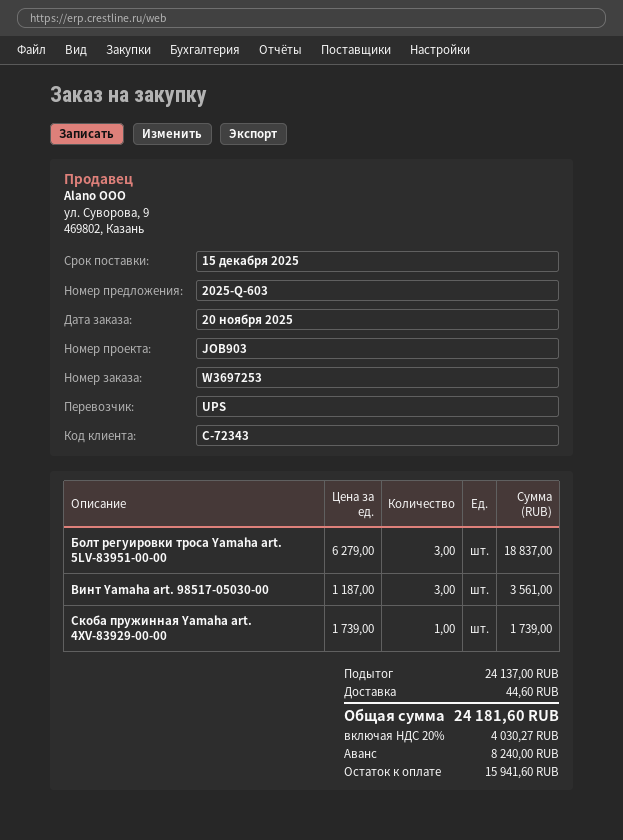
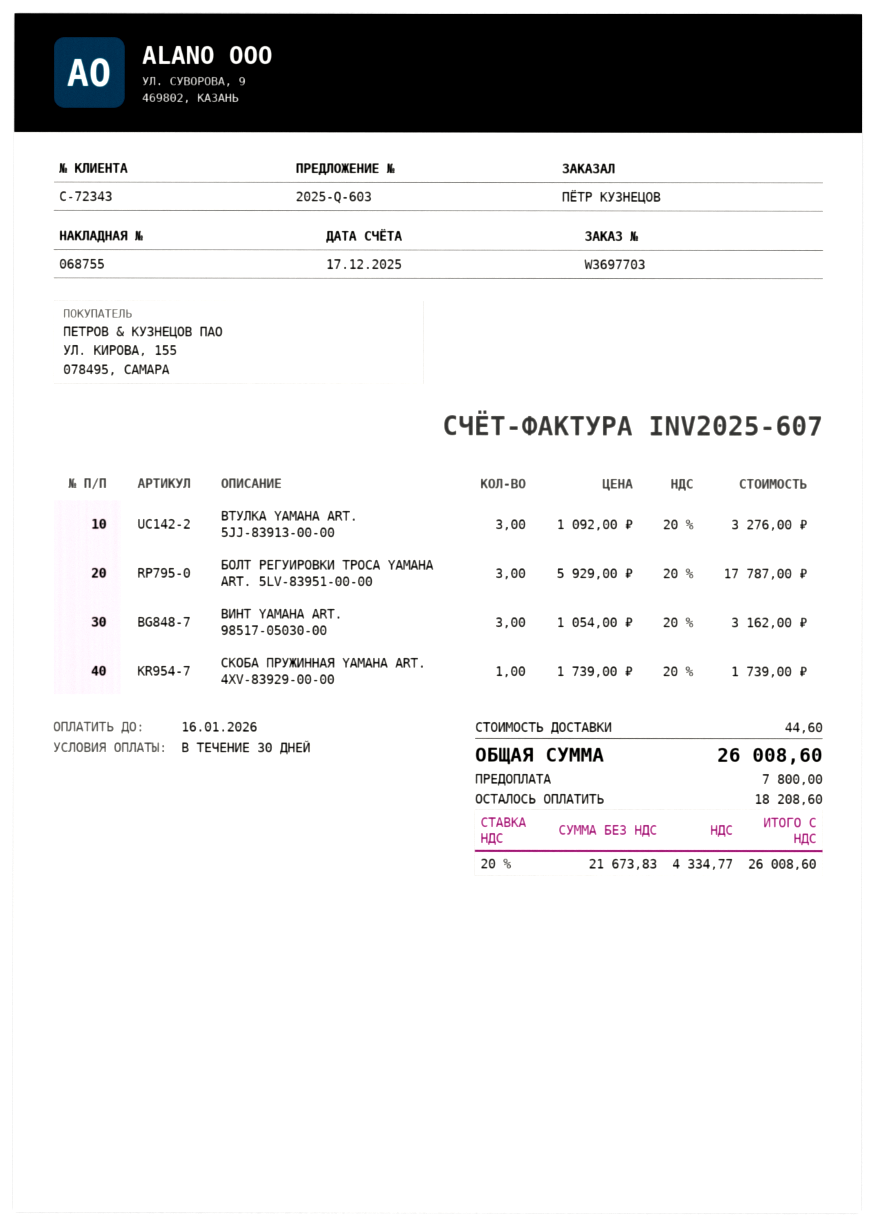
order number: W3697253 -> W3697703
Болт регуировки троса Yamaha art. 5LV-83951-00-00: 3 x 6279.00 = 18837.00 -> 3 x 5929.00 = 17787.00
Винт Yamaha art. 98517-05030-00: 3 x 1187.00 = 3561.00 -> 3 x 1054.00 = 3162.00
ВТУЛКА YAMAHA ART. 5JJ-83913-00-00: none -> 3 x 1092.00 = 3276.00
tax: 20% = 4030.27 -> 20% = 4334.77
total: 24181.60 -> 26008.60
deposit: 8240.00 -> 7800.00
balance: 15941.60 -> 18208.60

